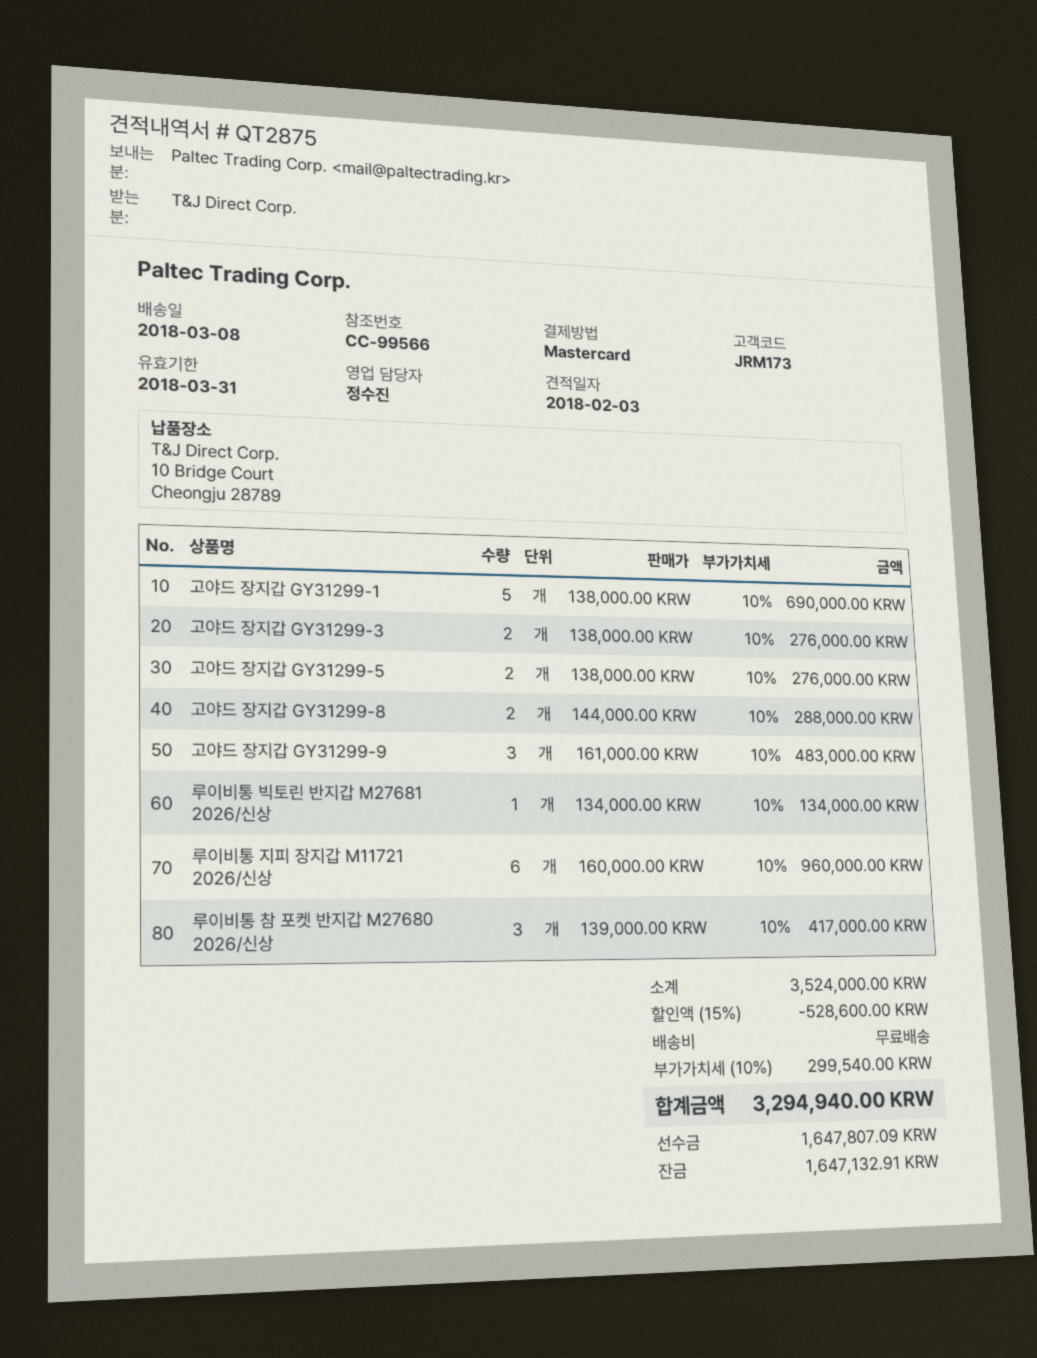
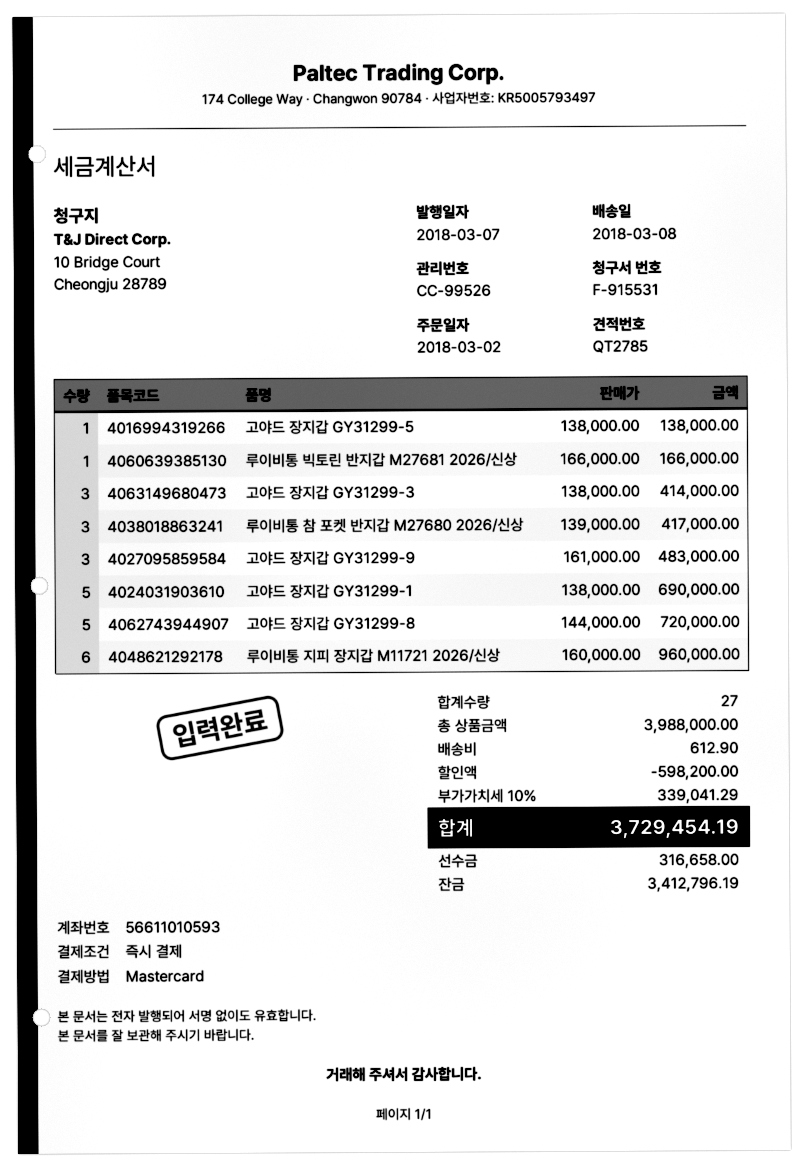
quote number: QT2875 -> QT2785
reference: CC-99566 -> CC-99526
고야드 장지갑 GY31299-3: 2 x 138000.00 = 276000.00 -> 3 x 138000.00 = 414000.00
고야드 장지갑 GY31299-5: 2 x 138000.00 = 276000.00 -> 1 x 138000.00 = 138000.00
고야드 장지갑 GY31299-8: 2 x 144000.00 = 288000.00 -> 5 x 144000.00 = 720000.00
루이비통 빅토린 반지갑 M27681 2026/신상: 1 x 134000.00 = 134000.00 -> 1 x 166000.00 = 166000.00
subtotal: 3524000.00 -> 3988000.00
discount: 528600.00 -> 598200.00
shipping: 0.00 -> 612.90
tax: 10% = 299540.00 -> 10% = 339041.29
total: 3294940.00 -> 3729454.19
deposit: 1647807.09 -> 316658.00
balance: 1647132.91 -> 3412796.19

